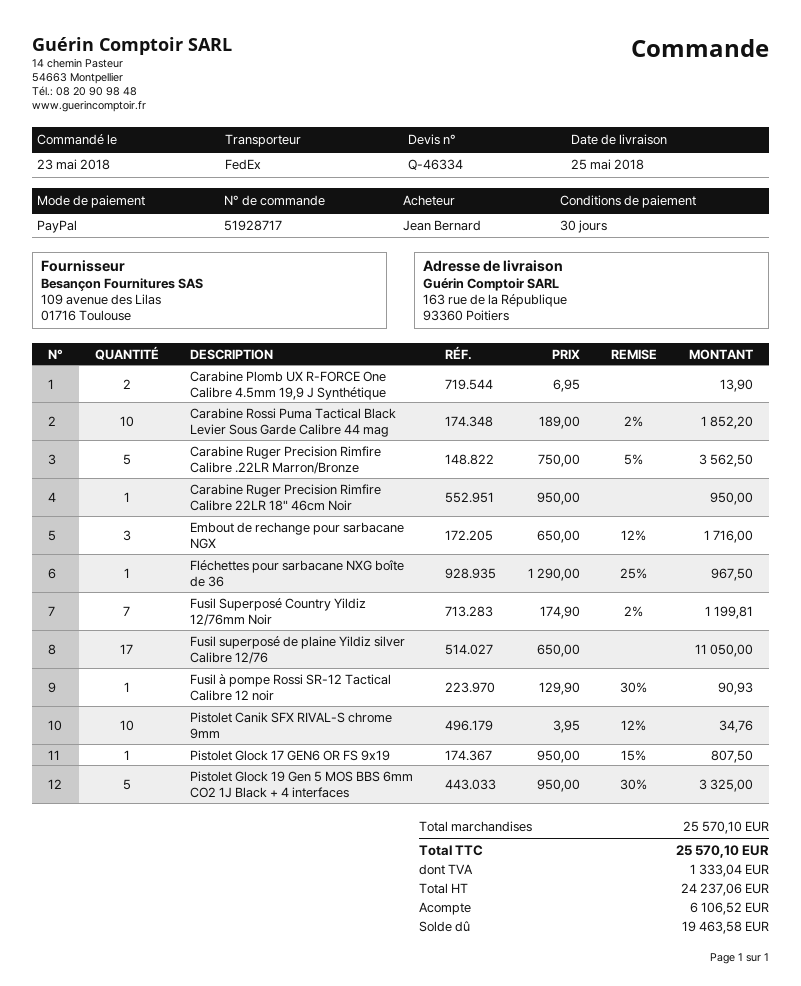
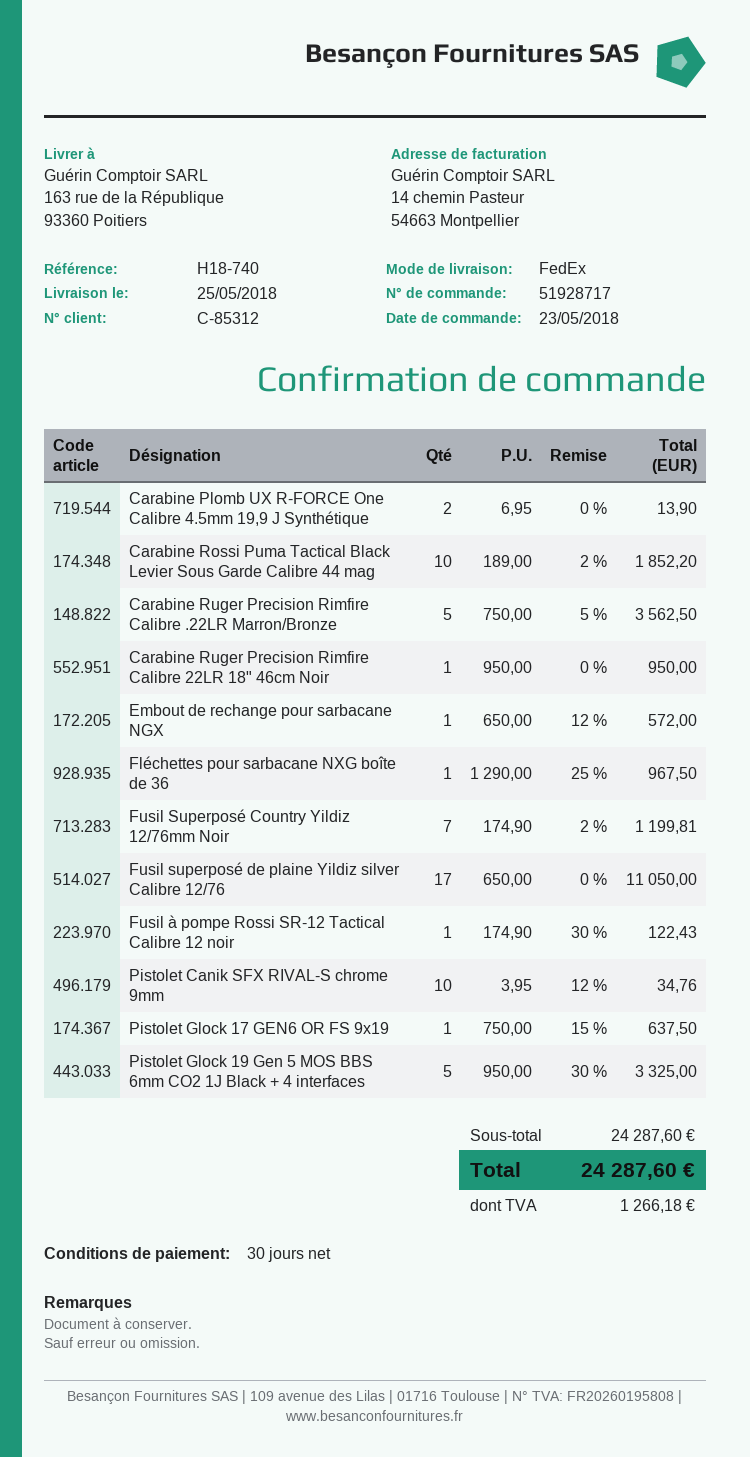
Embout de rechange pour sarbacane NGX: 3 x 650.00 - 12% = 1716.00 -> 1 x 650.00 - 12% = 572.00
Fusil à pompe Rossi SR-12 Tactical Calibre 12 noir: 1 x 129.90 - 30% = 90.93 -> 1 x 174.90 - 30% = 122.43
Pistolet Glock 17 GEN6 OR FS 9x19: 1 x 950.00 - 15% = 807.50 -> 1 x 750.00 - 15% = 637.50
subtotal: 25570.10 -> 24287.60
tax: 1333.04 -> 1266.18
total: 25570.10 -> 24287.60

